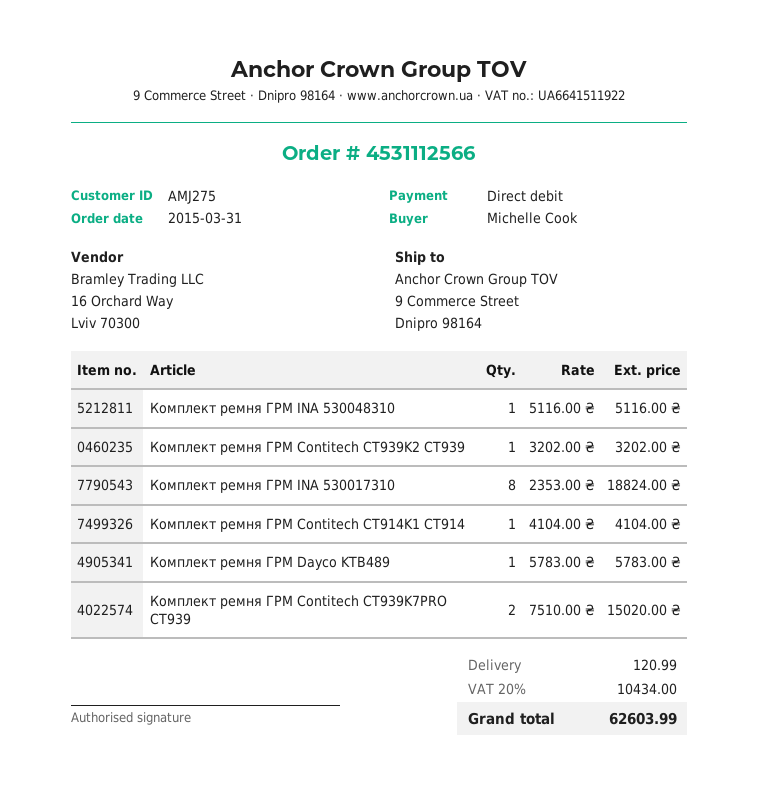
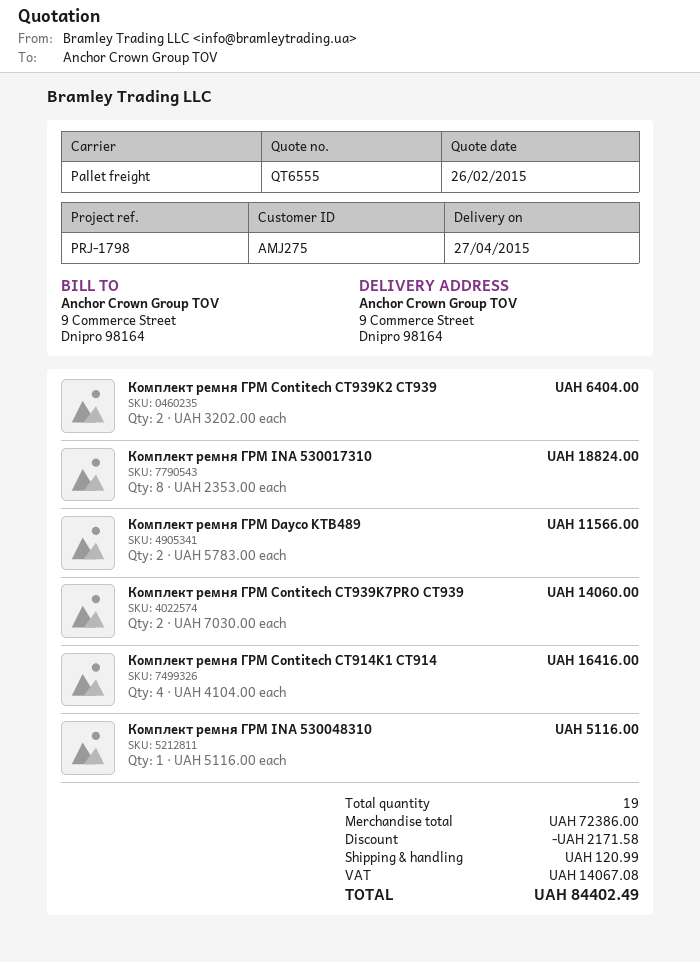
Комплект ремня ГРМ Contitech CT939K2 CT939: 1 x 3202.00 = 3202.00 -> 2 x 3202.00 = 6404.00
Комплект ремня ГРМ Contitech CT914K1 CT914: 1 x 4104.00 = 4104.00 -> 4 x 4104.00 = 16416.00
Комплект ремня ГРМ Dayco KTB489: 1 x 5783.00 = 5783.00 -> 2 x 5783.00 = 11566.00
Комплект ремня ГРМ Contitech CT939K7PRO CT939: 2 x 7510.00 = 15020.00 -> 2 x 7030.00 = 14060.00
discount: none -> 2171.58
tax: 10434.00 -> 14067.08
total: 62603.99 -> 84402.49

